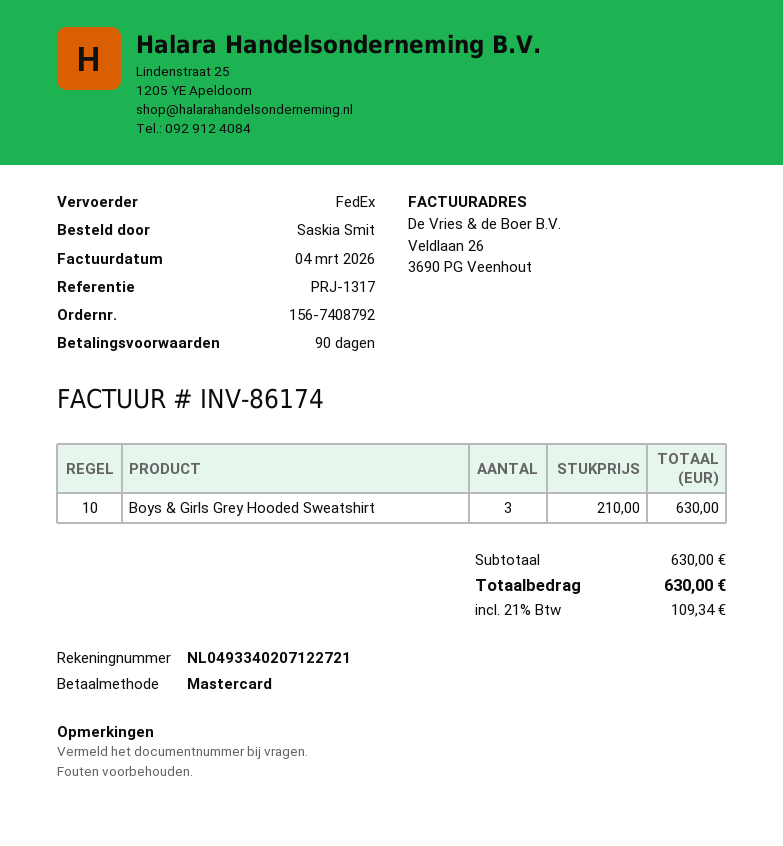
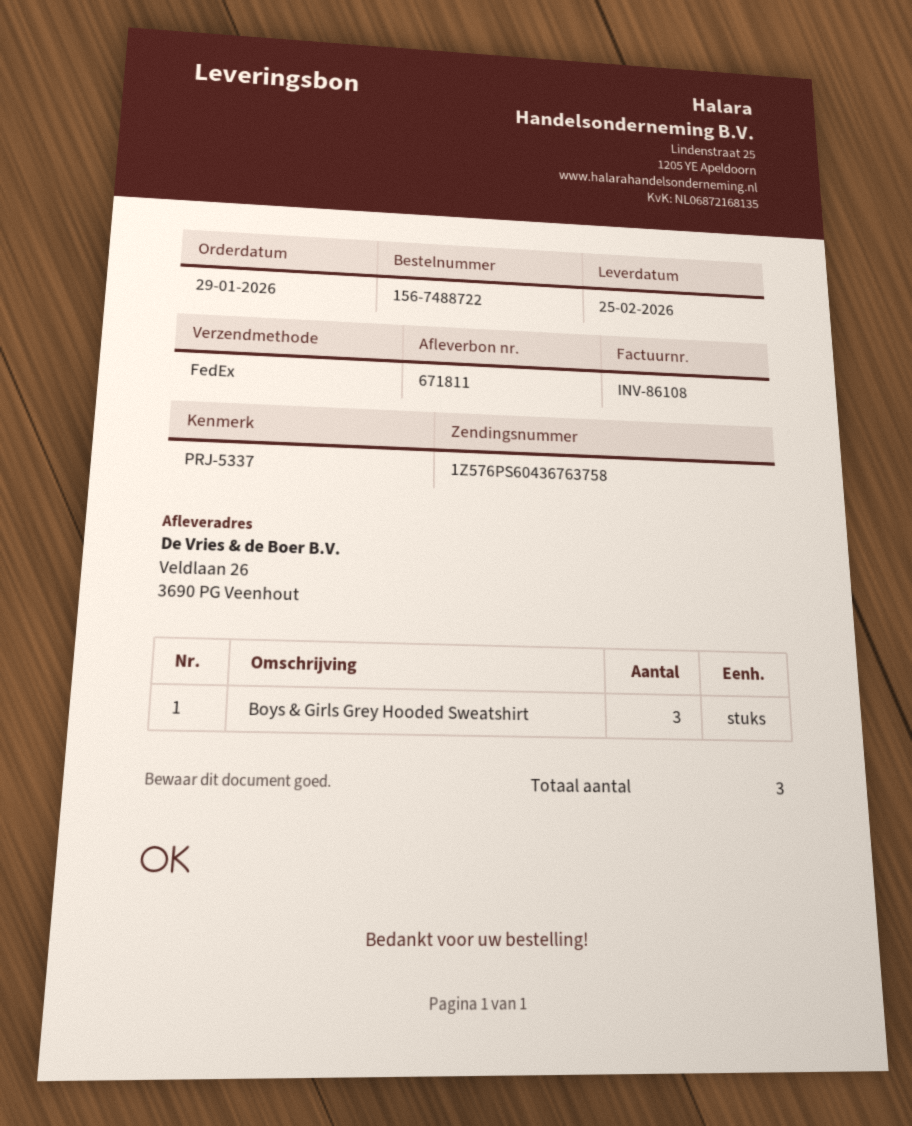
order number: 156-7408792 -> 156-7488722
invoice number: INV-86174 -> INV-86108
reference: PRJ-1317 -> PRJ-5337

